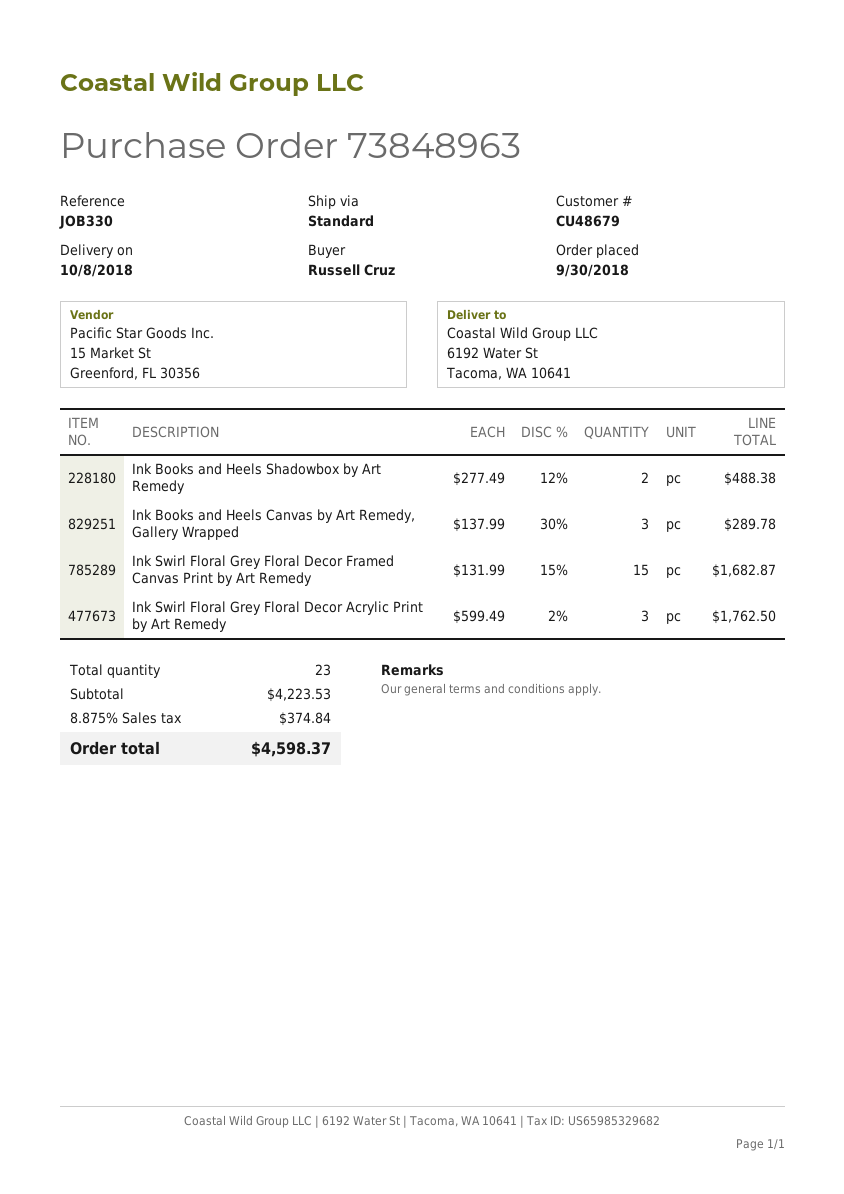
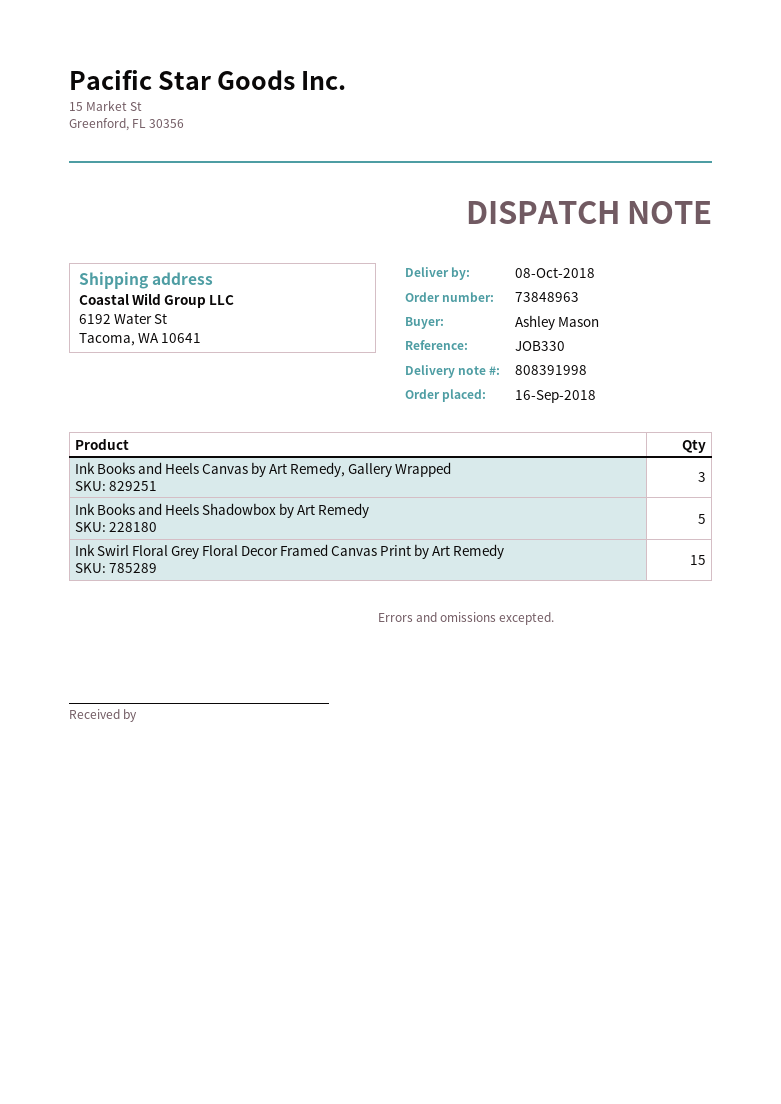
order date: 2018-09-30 -> 2018-09-16
ordered by: Russell Cruz -> Ashley Mason
Ink Books and Heels Shadowbox by Art Remedy: 2 -> 5
Ink Swirl Floral Grey Floral Decor Acrylic Print by Art Remedy: 3 -> none

